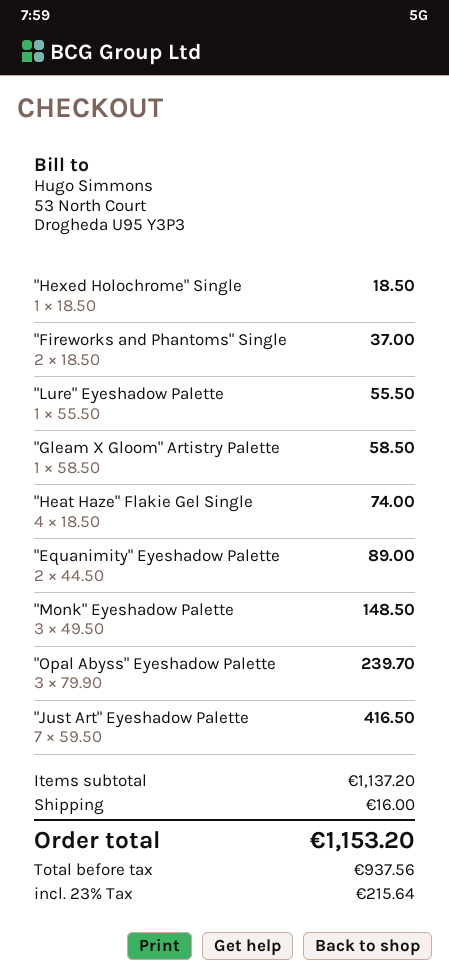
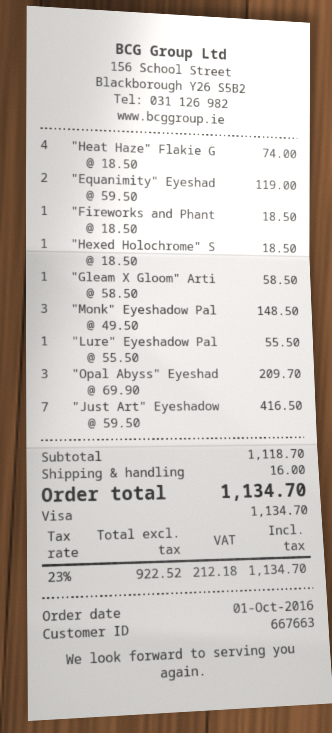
"Fireworks and Phantoms" Single: 2 x 18.50 = 37.00 -> 1 x 18.50 = 18.50
"Equanimity" Eyeshadow Palette: 2 x 44.50 = 89.00 -> 2 x 59.50 = 119.00
"Opal Abyss" Eyeshadow Palette: 3 x 79.90 = 239.70 -> 3 x 69.90 = 209.70
subtotal: 1137.20 -> 1118.70
net: 937.56 -> 922.52
tax: 23% = 215.64 -> 23% = 212.18
total: 1153.20 -> 1134.70

